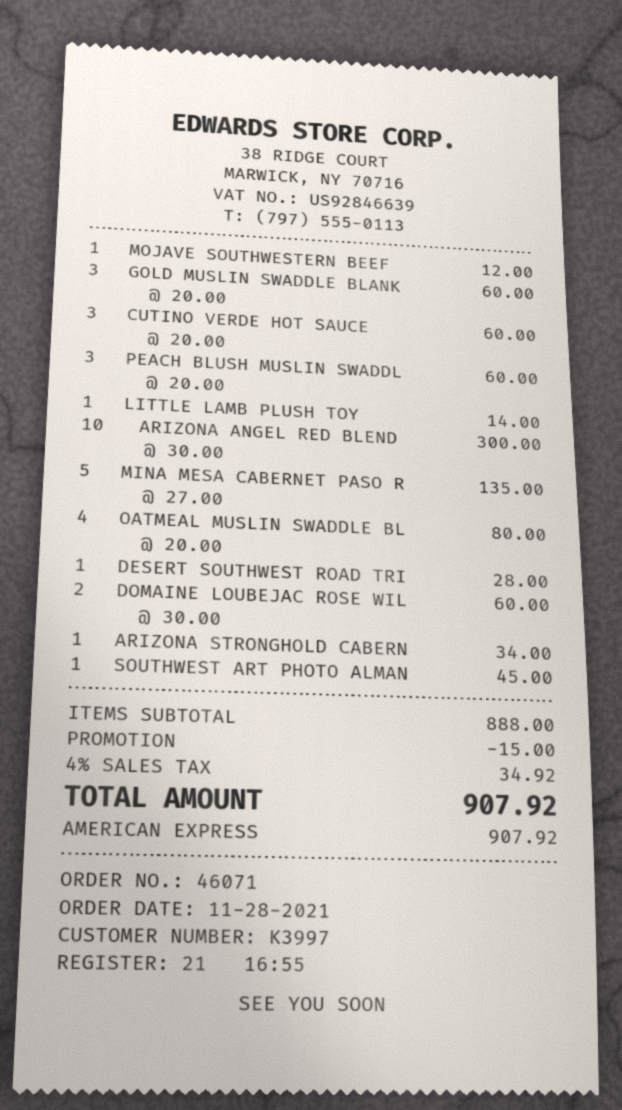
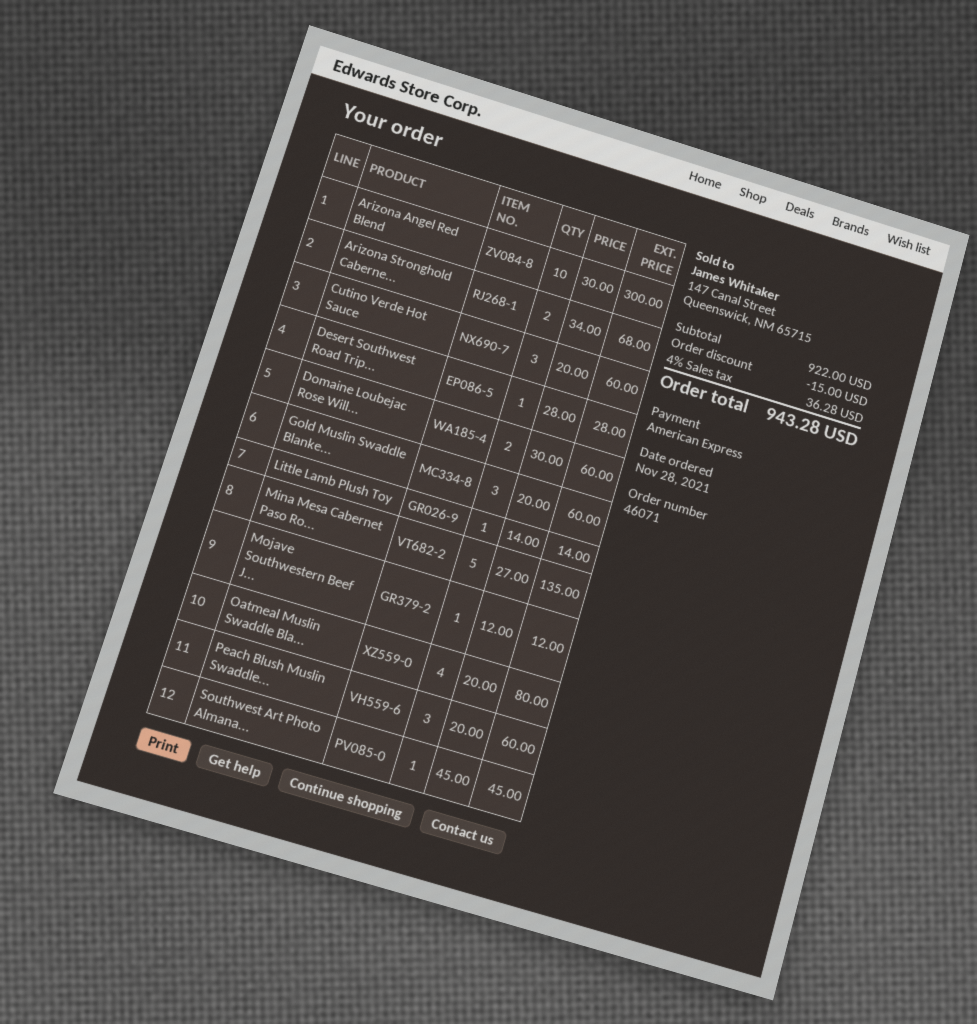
ARIZONA STRONGHOLD CABERN: 1 x 34.00 = 34.00 -> 2 x 34.00 = 68.00
subtotal: 888.00 -> 922.00
tax: 4% = 34.92 -> 4% = 36.28
total: 907.92 -> 943.28

